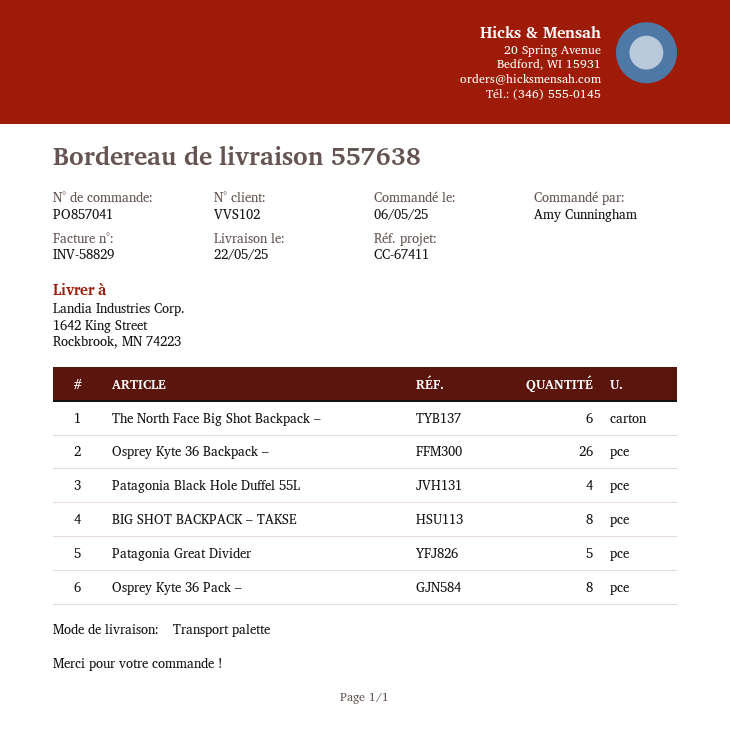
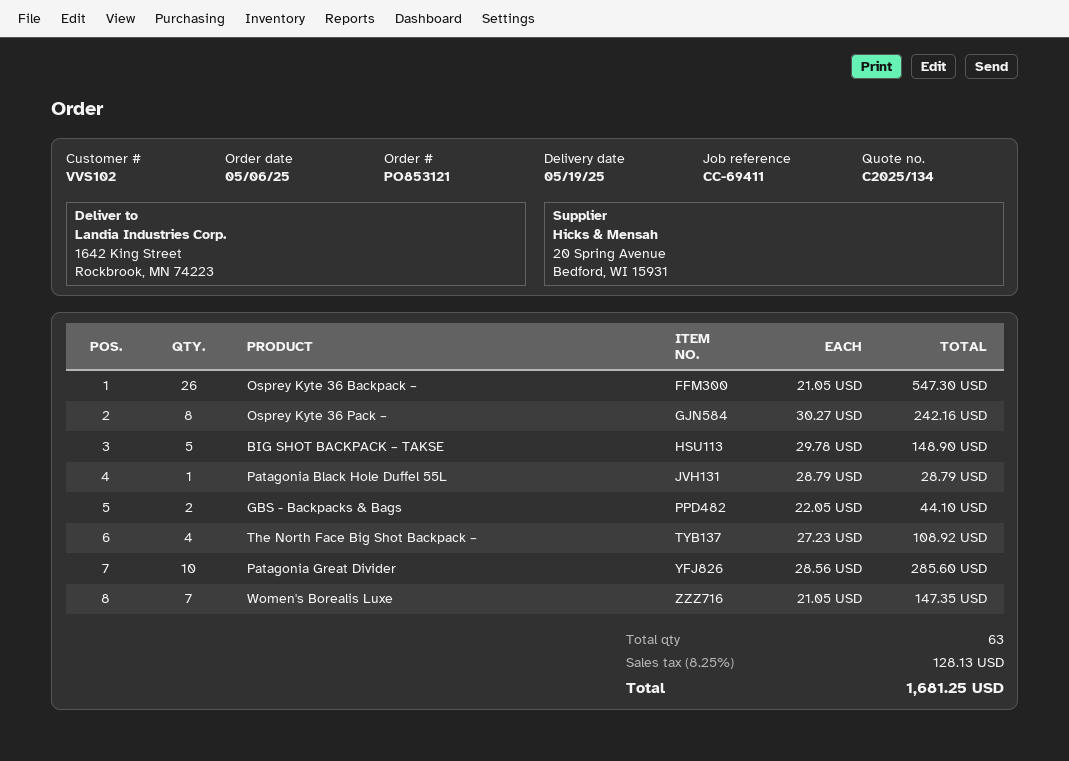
order number: PO857041 -> PO853121
delivery date: 2025-05-22 -> 2025-05-19
reference: CC-67411 -> CC-69411
The North Face Big Shot Backpack –: 6 -> 4
Patagonia Black Hole Duffel 55L: 4 -> 1
BIG SHOT BACKPACK – TAKSE: 8 -> 5
Patagonia Great Divider: 5 -> 10
GBS - Backpacks & Bags: none -> 2
Women's Borealis Luxe: none -> 7

